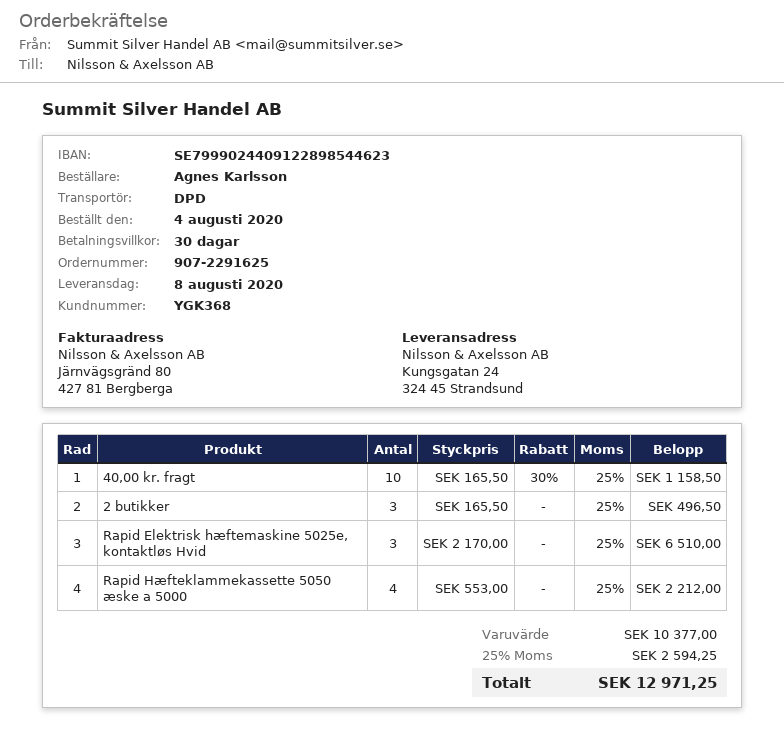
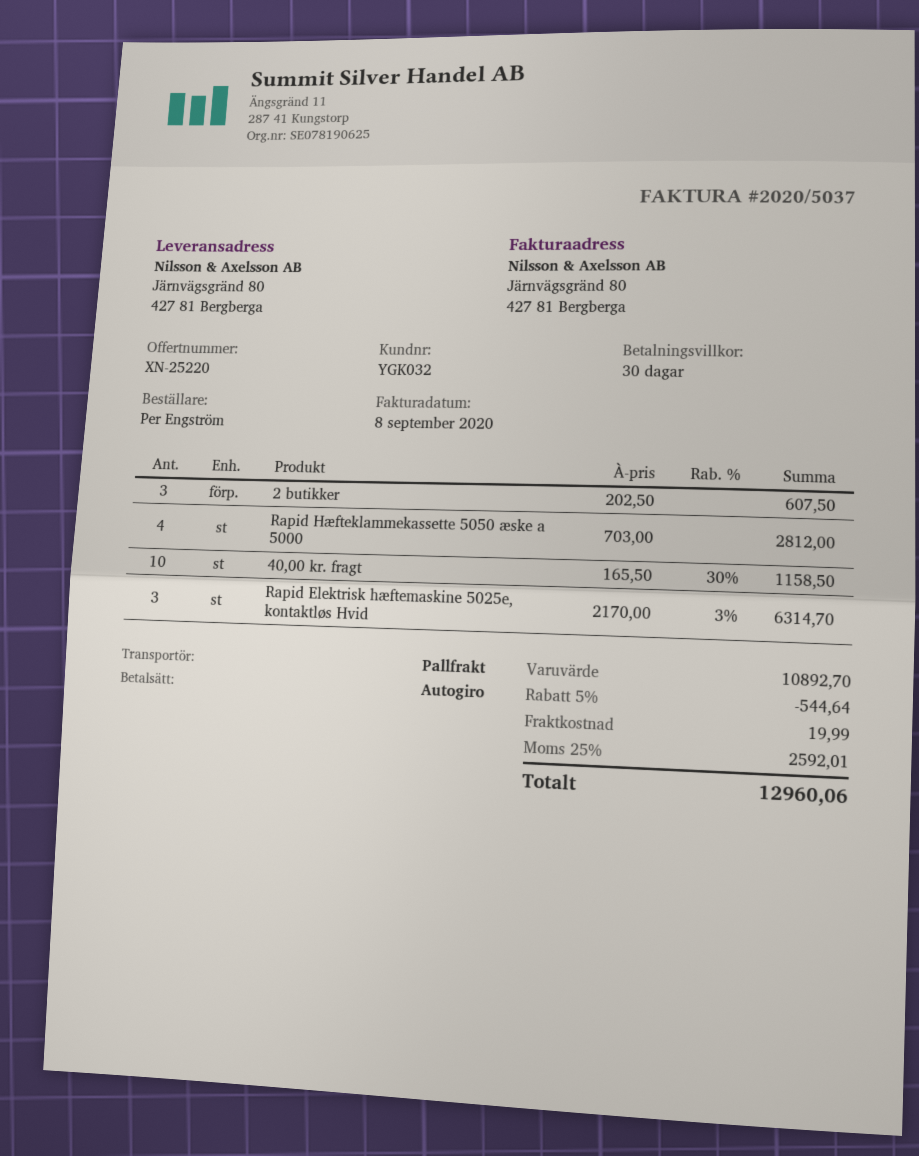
customer number: YGK368 -> YGK032
ordered by: Agnes Karlsson -> Per Engström
shipping method: DPD -> pallet freight
ship to: Kungsgatan 24, 324 45 Strandsund -> Järnvägsgränd 80, 427 81 Bergberga
2 butikker: 3 x 165.50 = 496.50 -> 3 x 202.50 = 607.50
Rapid Elektrisk hæftemaskine 5025e, kontaktløs Hvid: 3 x 2170.00 = 6510.00 -> 3 x 2170.00 - 3% = 6314.70
Rapid Hæfteklammekassette 5050 æske a 5000: 4 x 553.00 = 2212.00 -> 4 x 703.00 = 2812.00
subtotal: 10377.00 -> 10892.70
discount: none -> 5% = 544.64
shipping: none -> 19.99
tax: 25% = 2594.25 -> 25% = 2592.01
total: 12971.25 -> 12960.06

